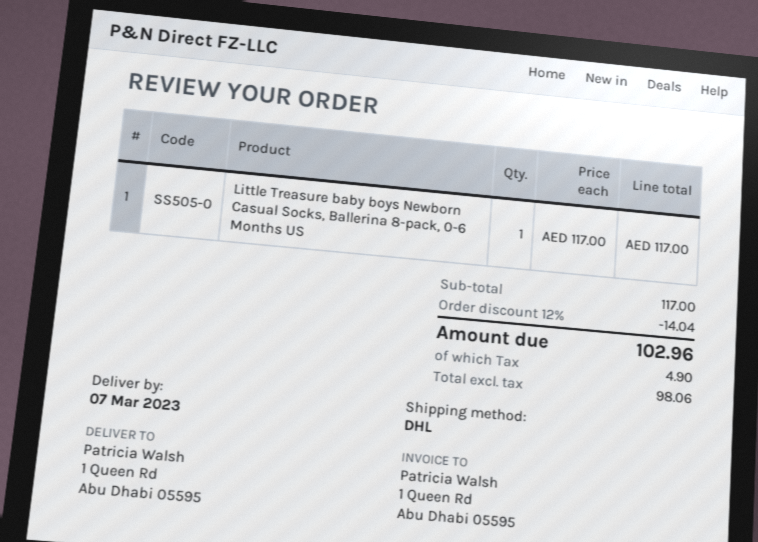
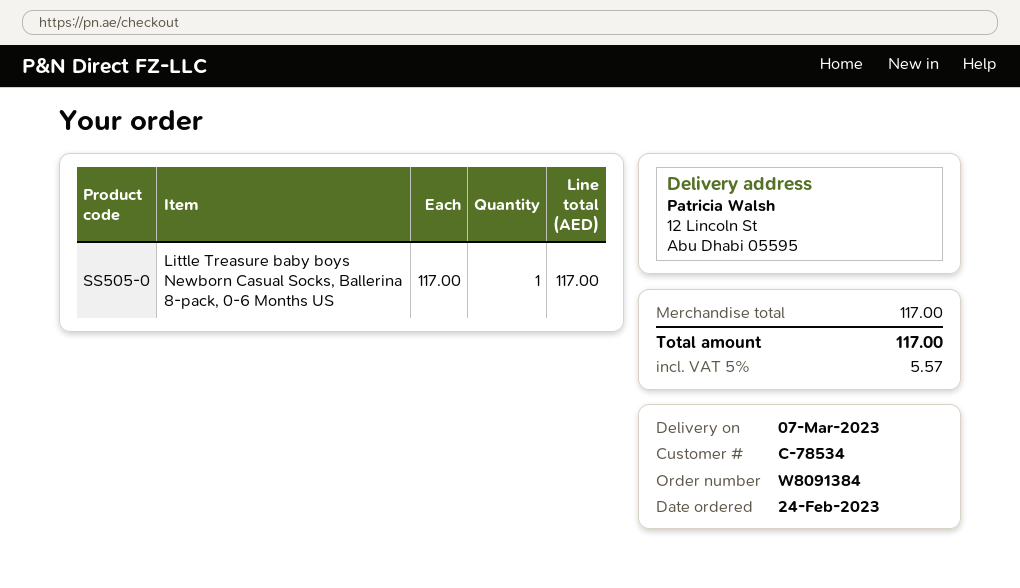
ship to: 1 Queen Rd, Abu Dhabi 05595 -> 12 Lincoln St, Abu Dhabi 05595
discount: 12% = 14.04 -> none
tax: 4.90 -> 5.57
total: 102.96 -> 117.00

